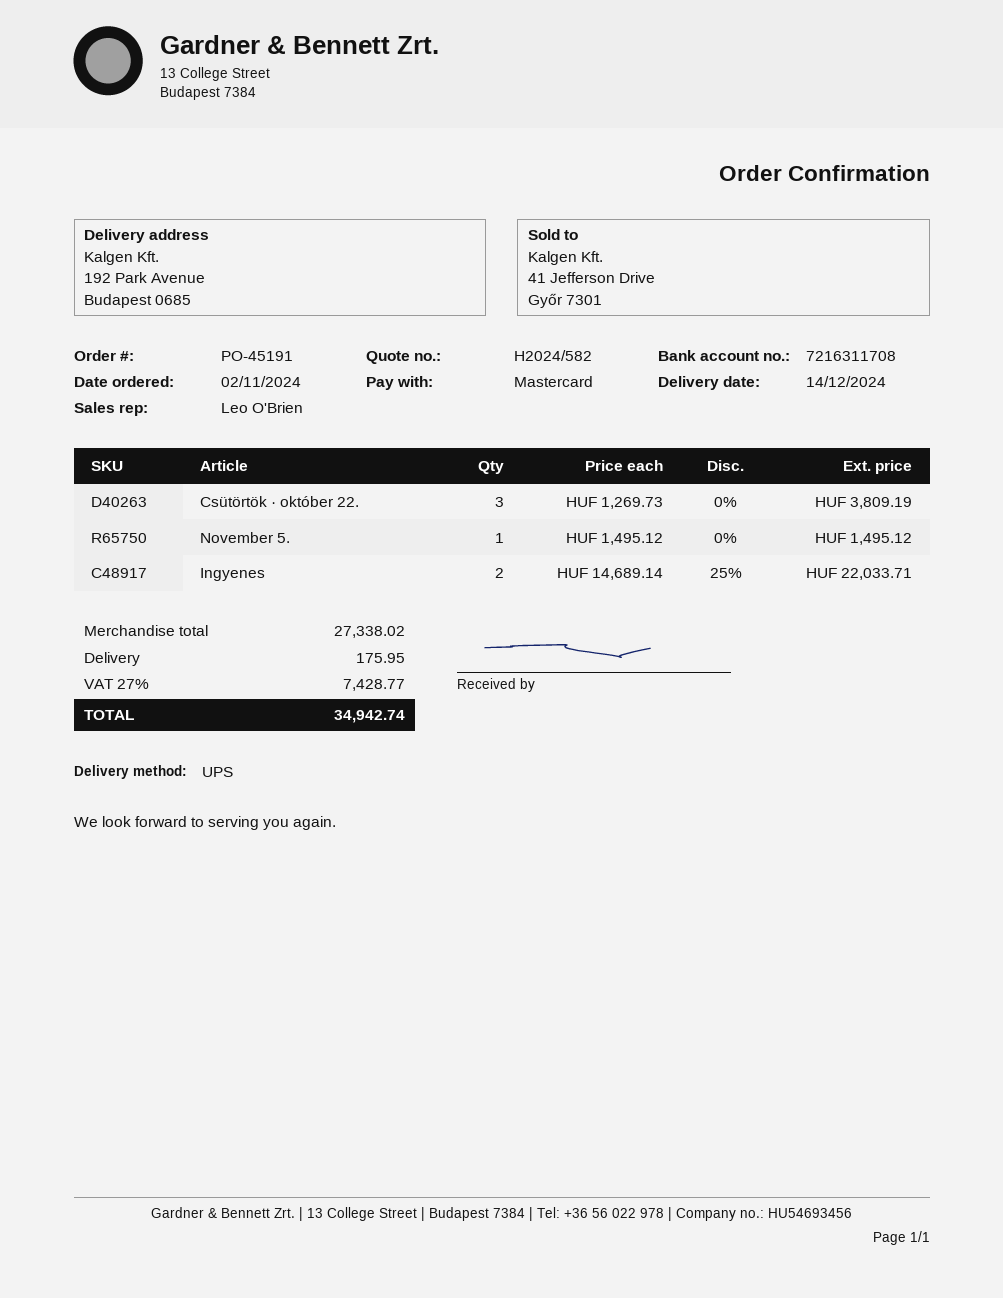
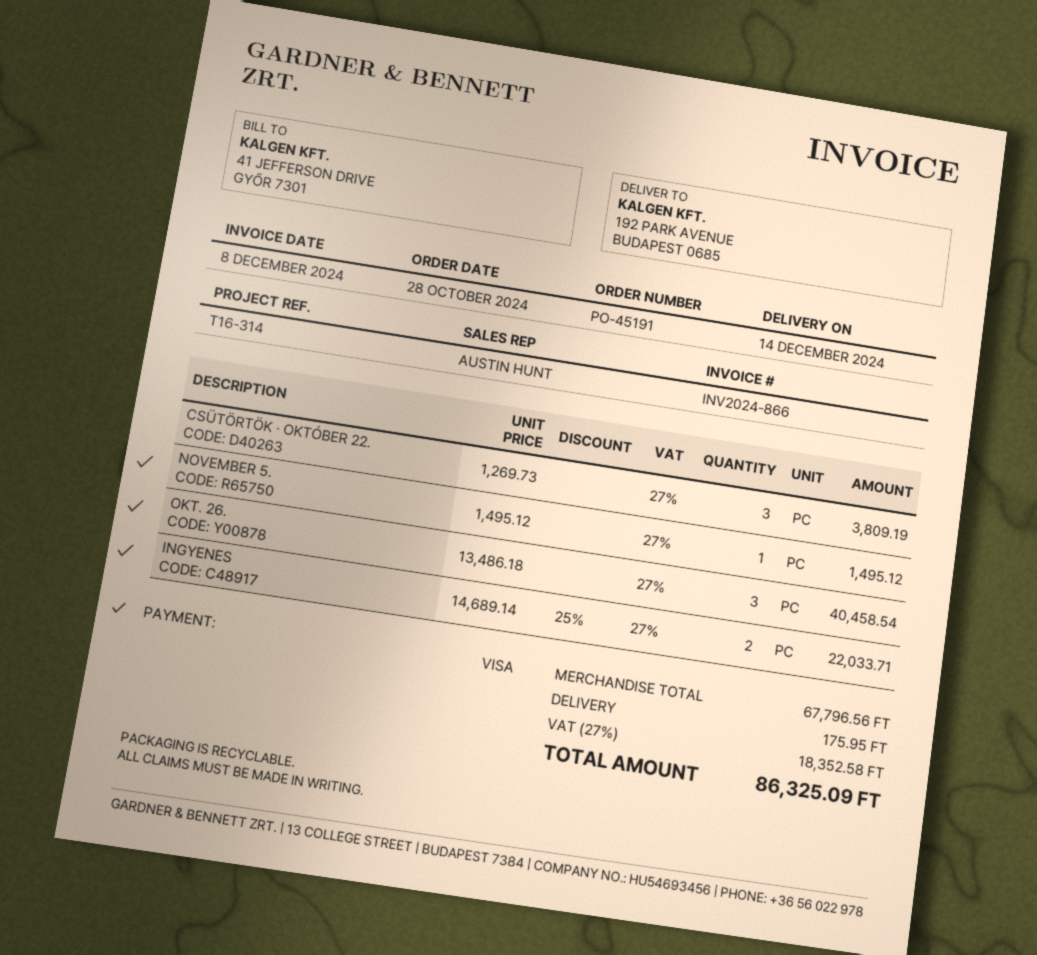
order date: 2024-11-02 -> 2024-10-28
sales rep: Leo O'Brien -> AUSTIN HUNT
payment method: Mastercard -> Visa
OKT. 26.: none -> 3 x 13486.18 = 40458.54
subtotal: 27338.02 -> 67796.56
tax: 27% = 7428.77 -> 27% = 18352.58
total: 34942.74 -> 86325.09

